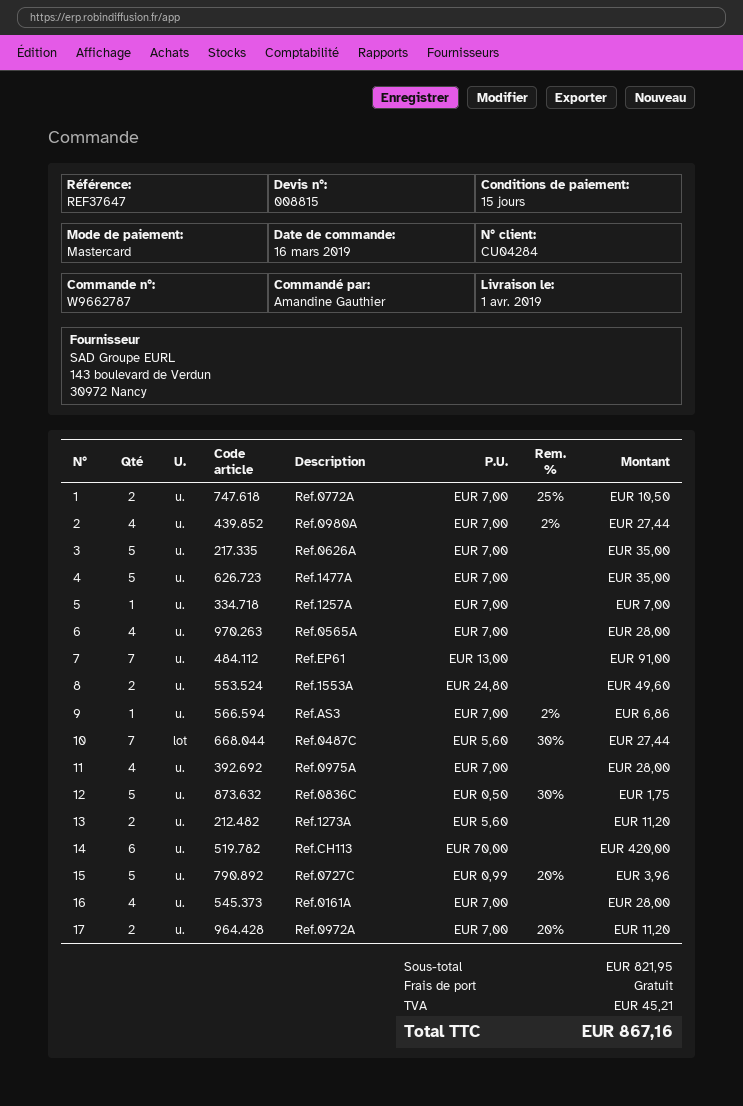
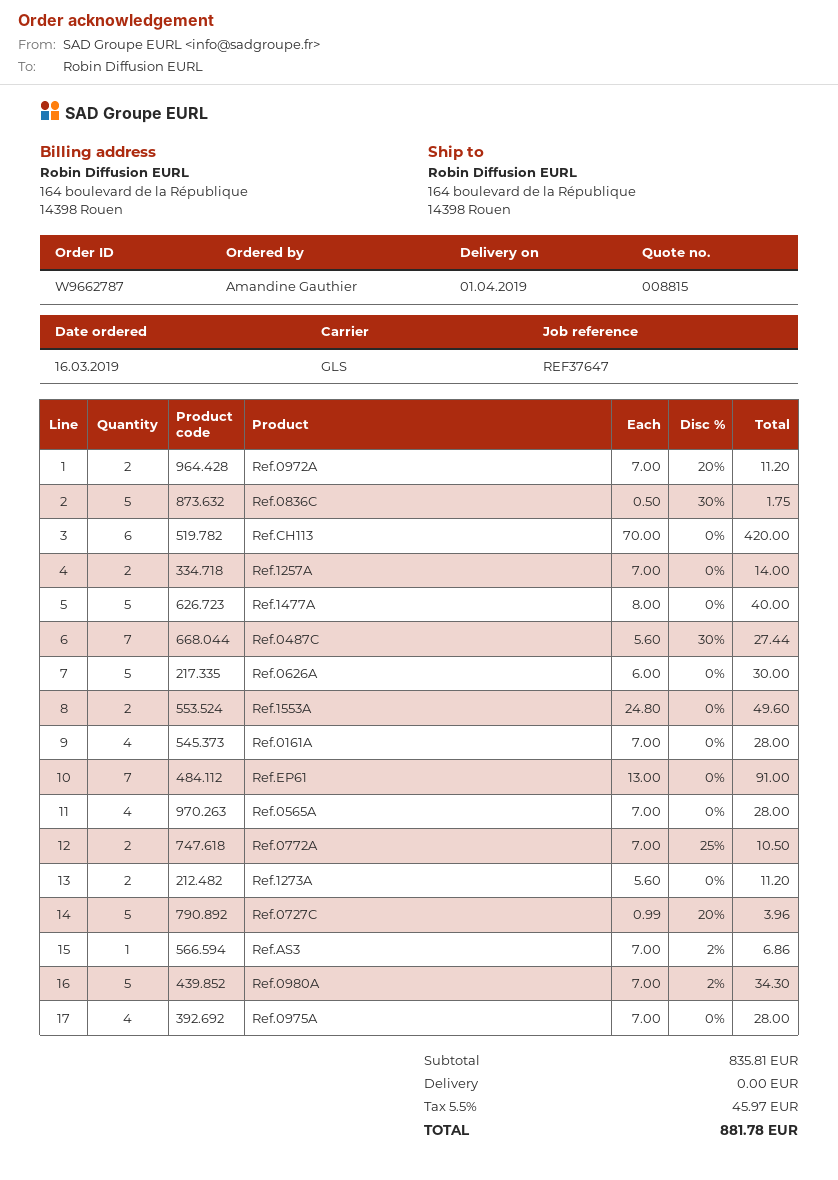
Ref.0980A: 4 x 7.00 - 2% = 27.44 -> 5 x 7.00 - 2% = 34.30
Ref.0626A: 5 x 7.00 = 35.00 -> 5 x 6.00 = 30.00
Ref.1477A: 5 x 7.00 = 35.00 -> 5 x 8.00 = 40.00
Ref.1257A: 1 x 7.00 = 7.00 -> 2 x 7.00 = 14.00
subtotal: 821.95 -> 835.81
tax: 45.21 -> 45.97
total: 867.16 -> 881.78

